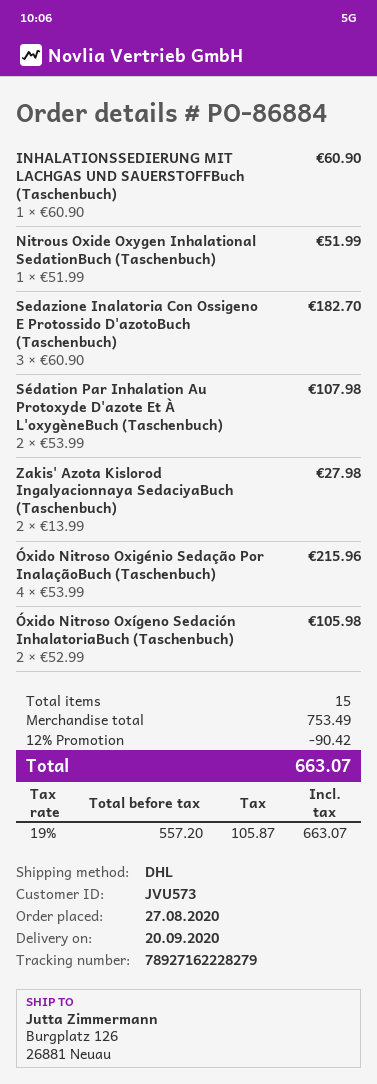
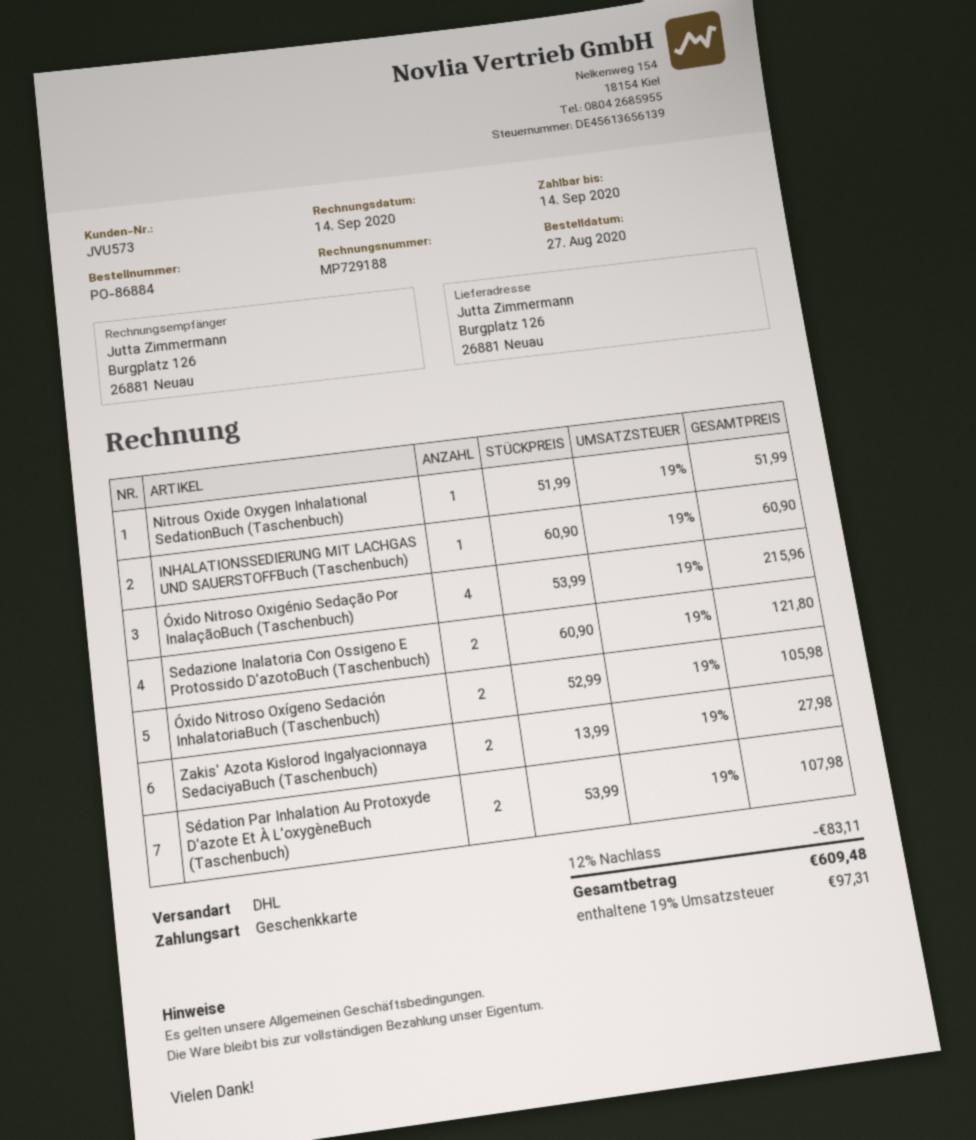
Sedazione Inalatoria Con Ossigeno E Protossido D'azotoBuch (Taschenbuch): 3 x 60.90 = 182.70 -> 2 x 60.90 = 121.80
discount: 12% = 90.42 -> 12% = 83.11
tax: 19% = 105.87 -> 19% = 97.31
total: 663.07 -> 609.48

